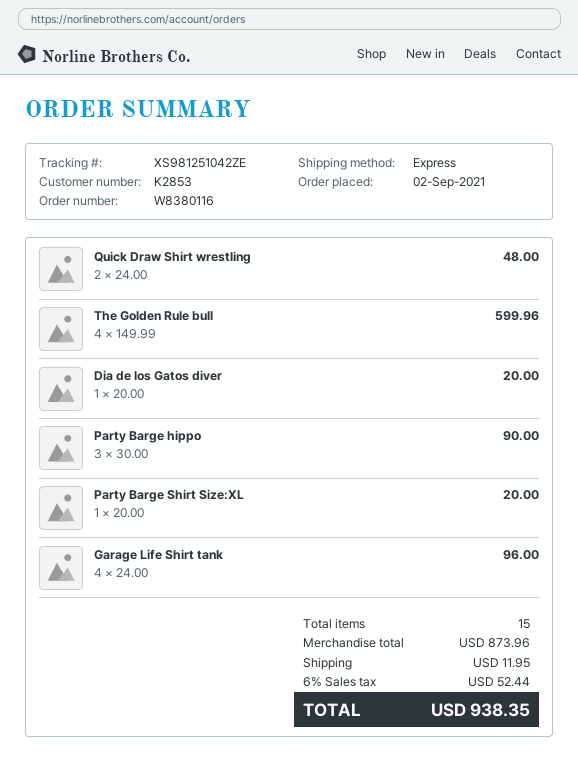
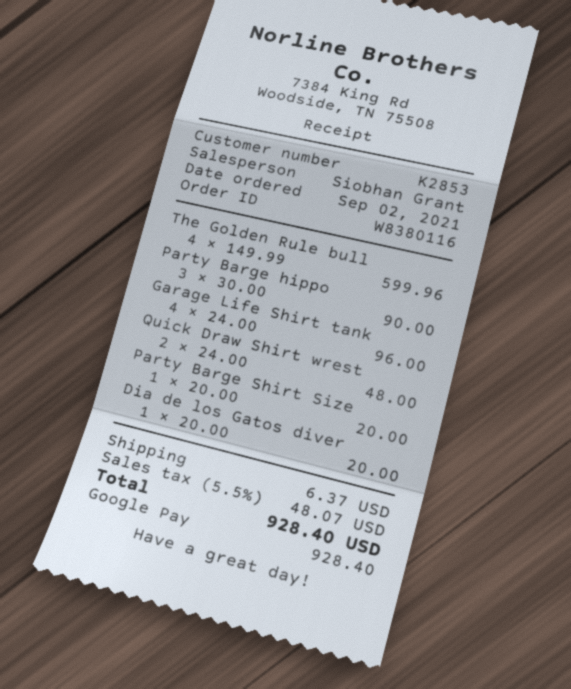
shipping: 11.95 -> 6.37
tax: 6% = 52.44 -> 5.5% = 48.07
total: 938.35 -> 928.40

